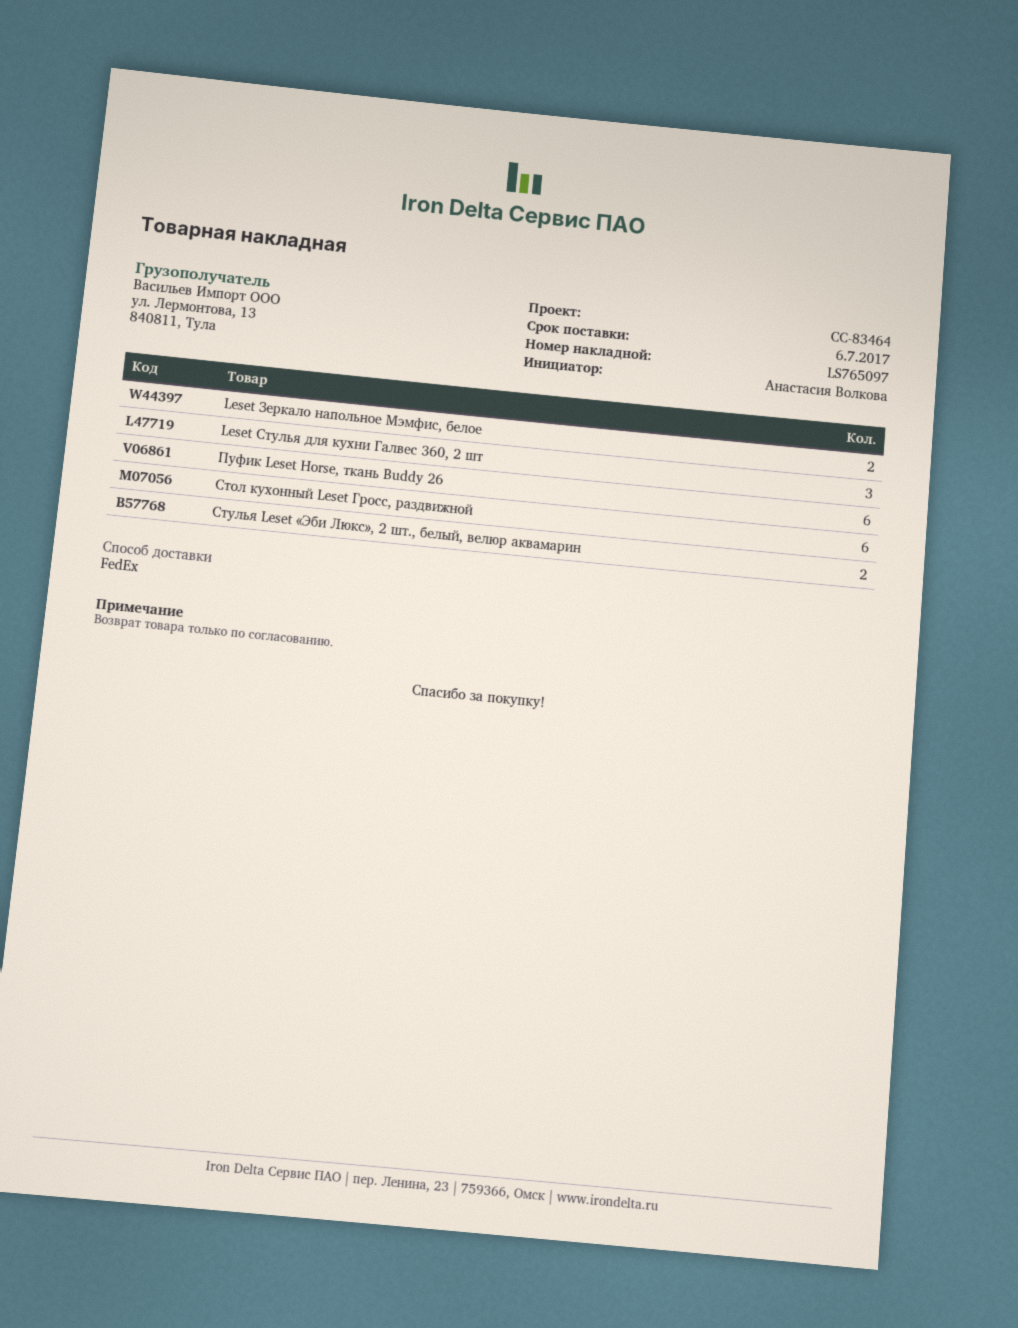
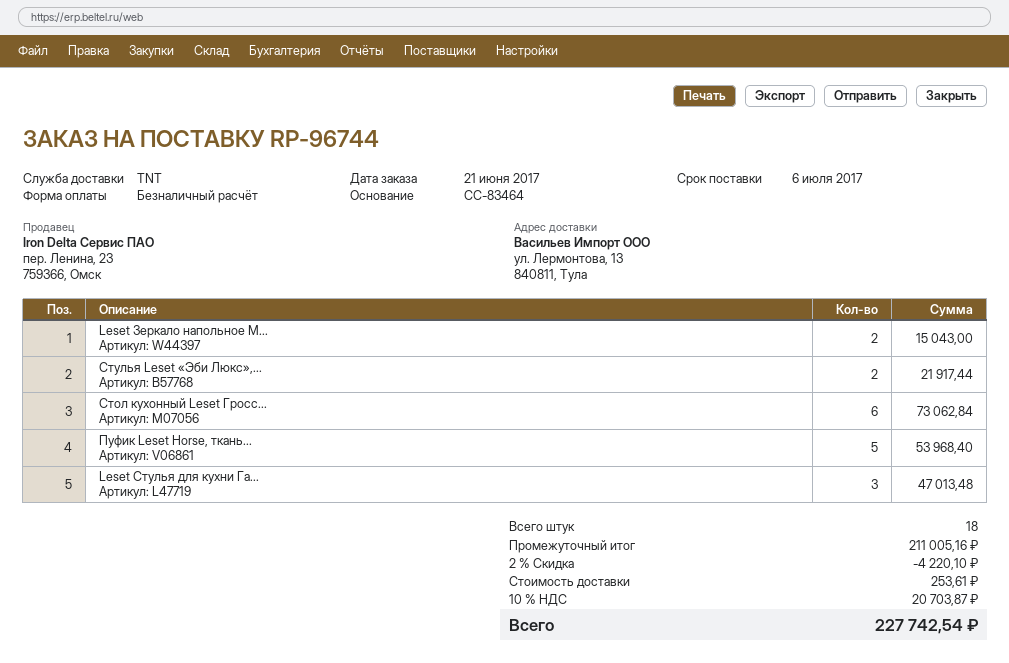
shipping method: FedEx -> TNT
Пуфик Leset Horse, ткань Buddy 26: 6 -> 5

